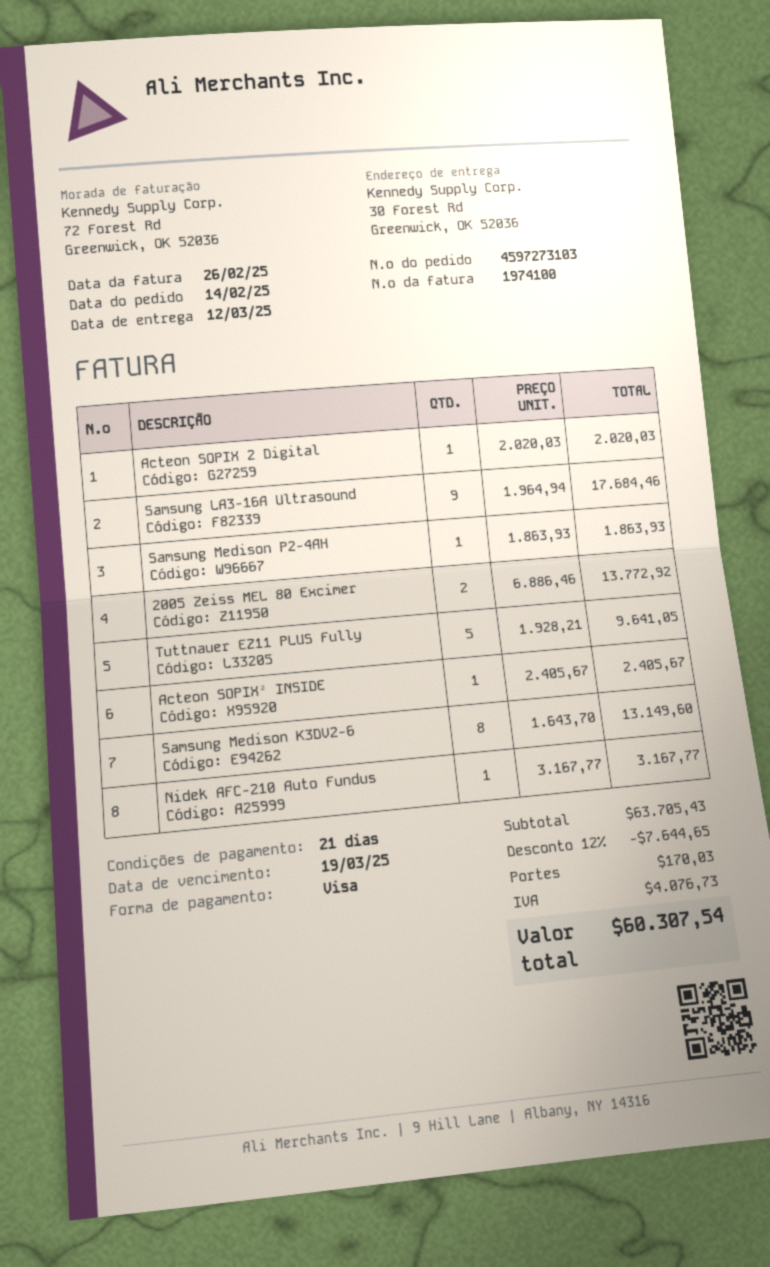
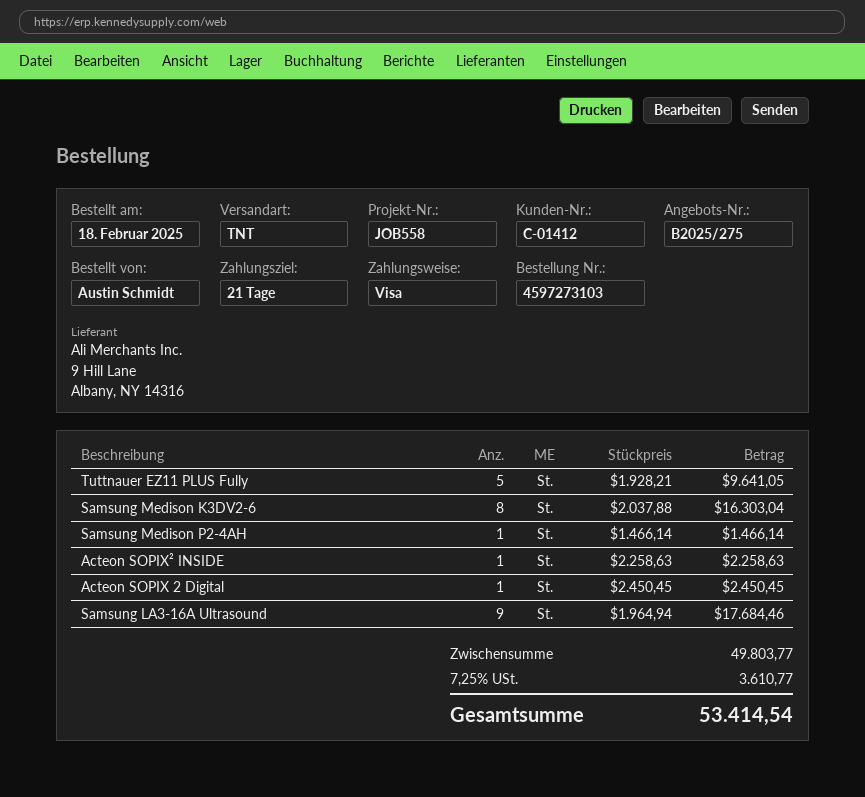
order date: 2025-02-14 -> 2025-02-18
Acteon SOPIX 2 Digital: 1 x 2020.03 = 2020.03 -> 1 x 2450.45 = 2450.45
Samsung Medison P2-4AH: 1 x 1863.93 = 1863.93 -> 1 x 1466.14 = 1466.14
2005 Zeiss MEL 80 Excimer: 2 x 6886.46 = 13772.92 -> none
Acteon SOPIX² INSIDE: 1 x 2405.67 = 2405.67 -> 1 x 2258.63 = 2258.63
Samsung Medison K3DV2-6: 8 x 1643.70 = 13149.60 -> 8 x 2037.88 = 16303.04
Nidek AFC-210 Auto Fundus: 1 x 3167.77 = 3167.77 -> none
subtotal: 63705.43 -> 49803.77
discount: 12% = 7644.65 -> none
shipping: 170.03 -> none
tax: 4076.73 -> 3610.77
total: 60307.54 -> 53414.54

